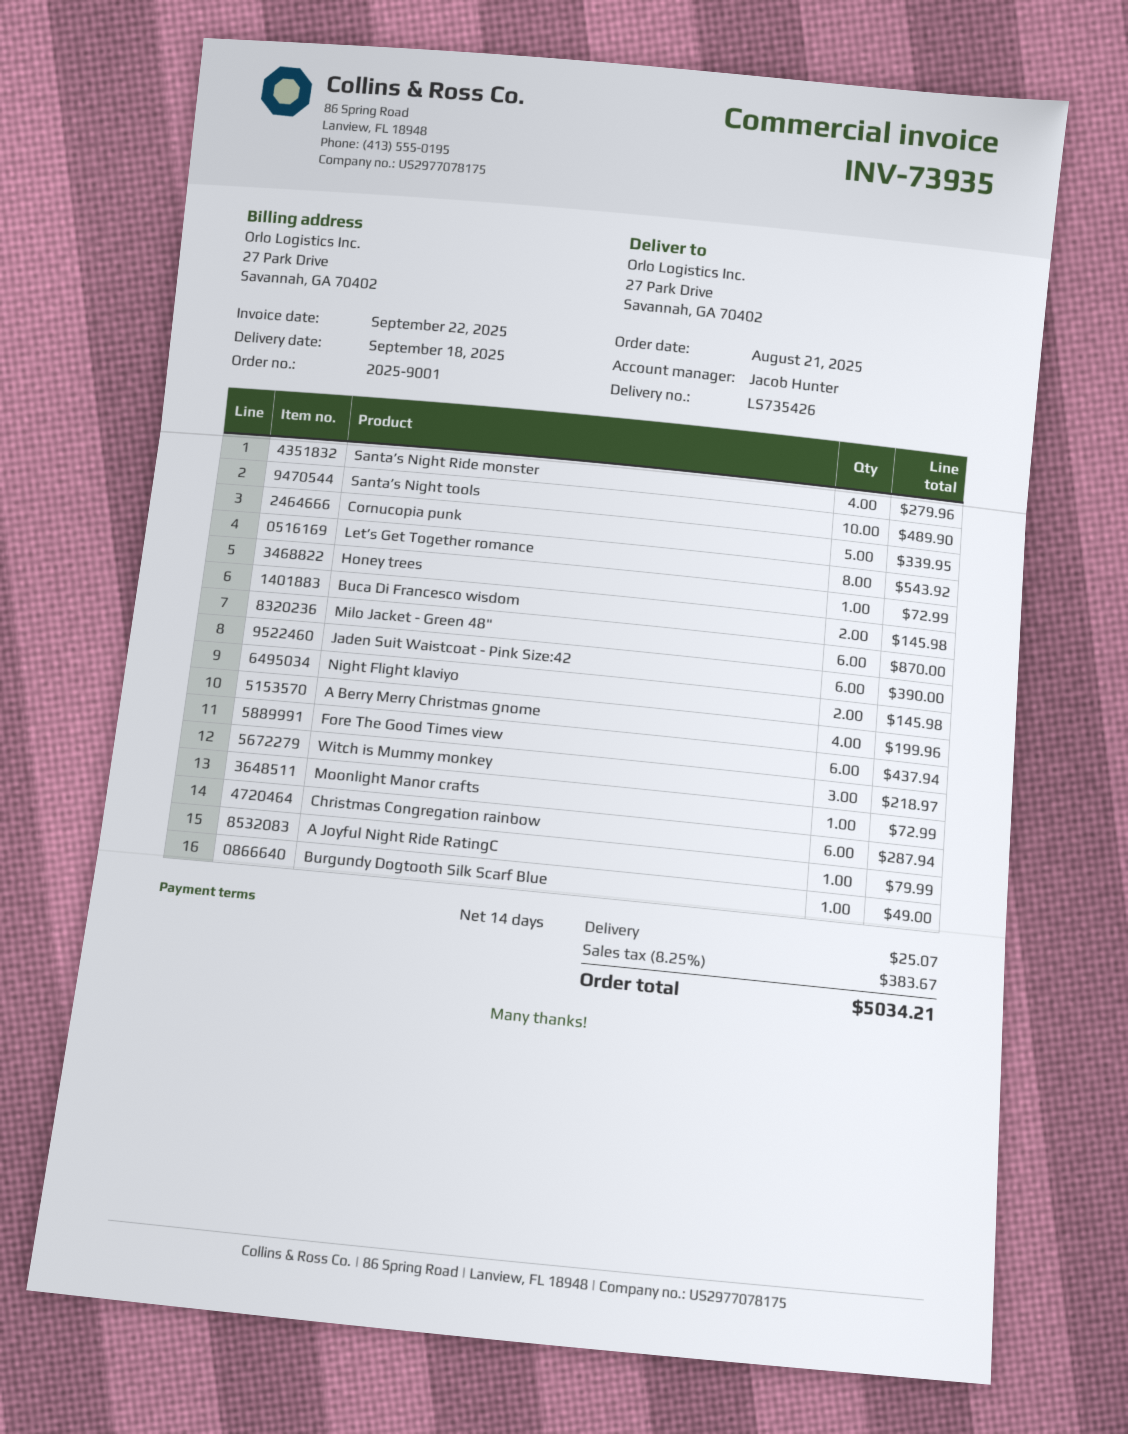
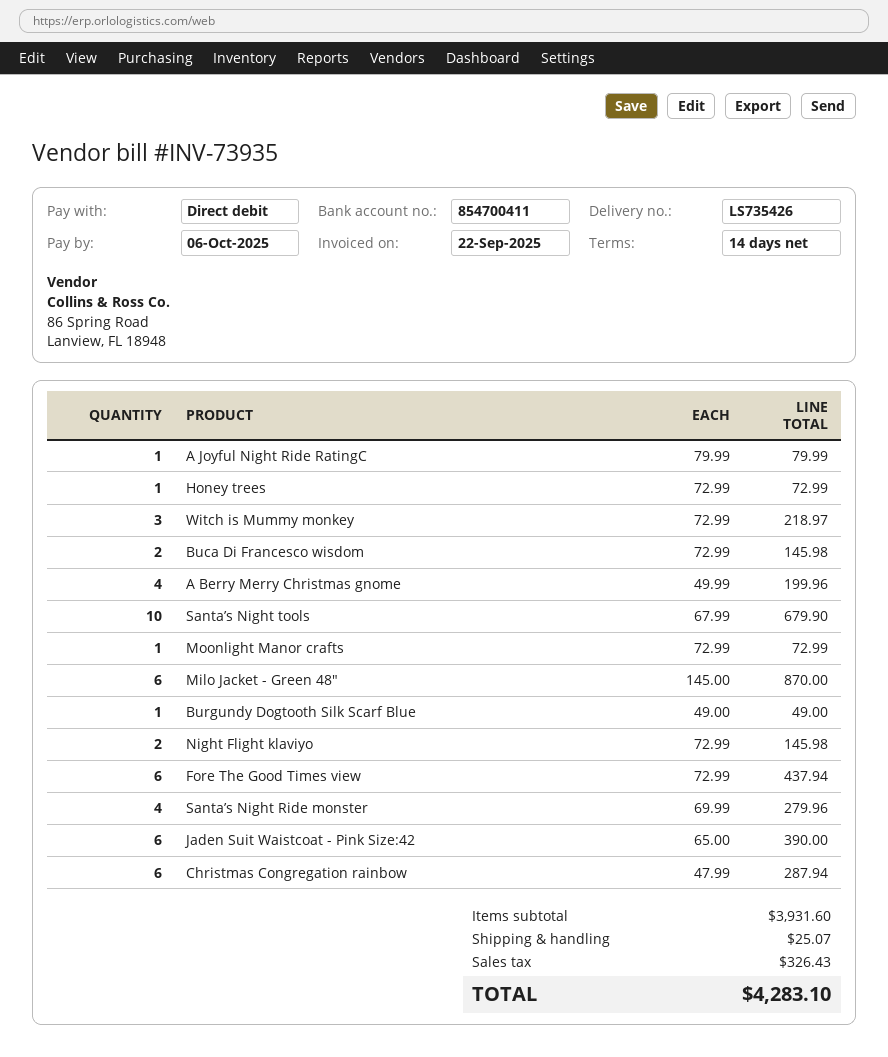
Santa’s Night tools: 10 for 489.90 -> 10 for 679.90
Cornucopia punk: 5 for 339.95 -> none
Let’s Get Together romance: 8 for 543.92 -> none
tax: 383.67 -> 326.43
total: 5034.21 -> 4283.10

